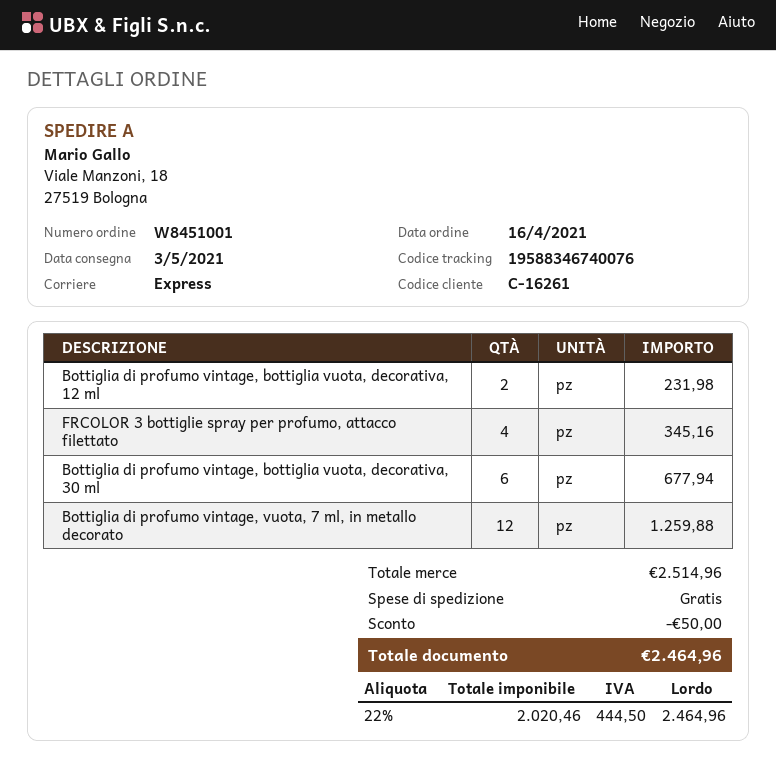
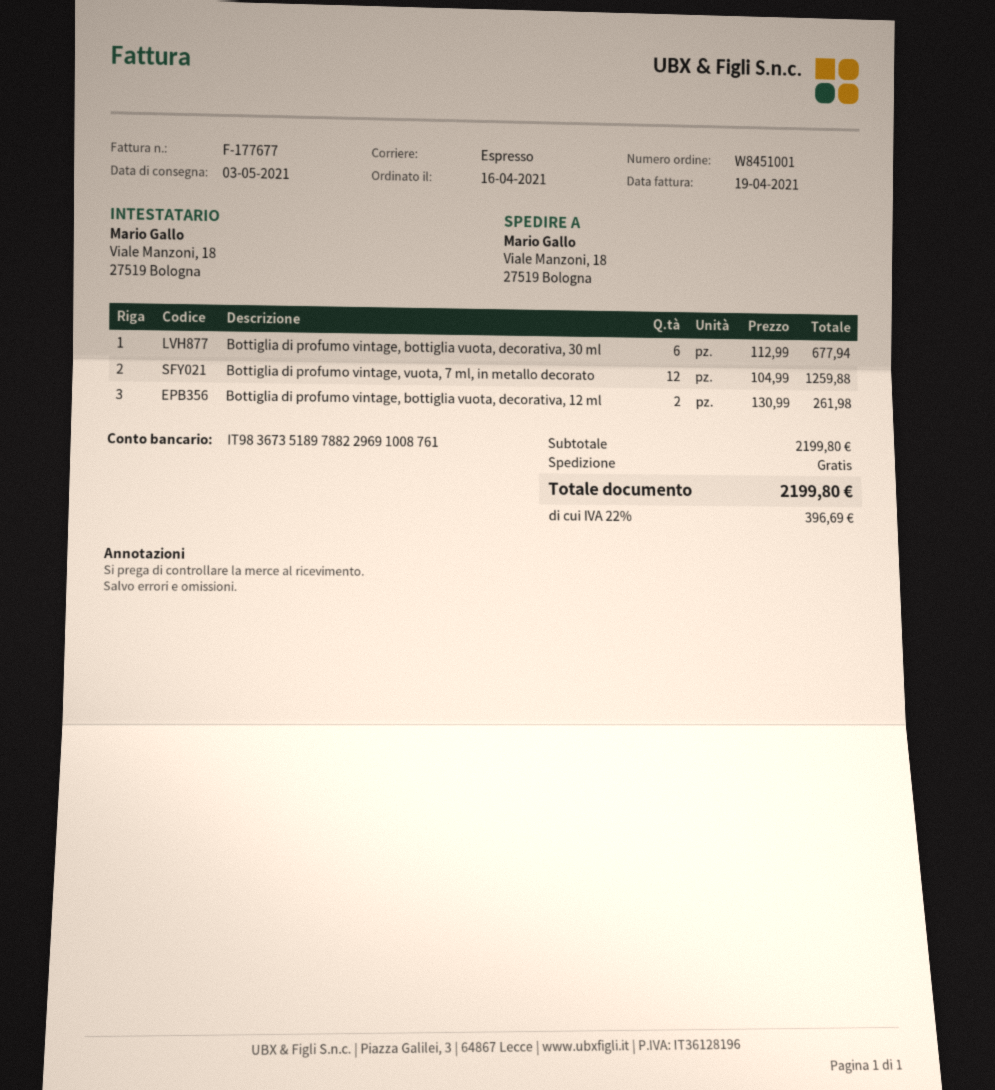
Bottiglia di profumo vintage, bottiglia vuota, decorativa, 12 ml: 2 for 231.98 -> 2 for 261.98
FRCOLOR 3 bottiglie spray per profumo, attacco filettato: 4 for 345.16 -> none
subtotal: 2514.96 -> 2199.80
discount: 50.00 -> none
tax: 22% = 444.50 -> 22% = 396.69
total: 2464.96 -> 2199.80

